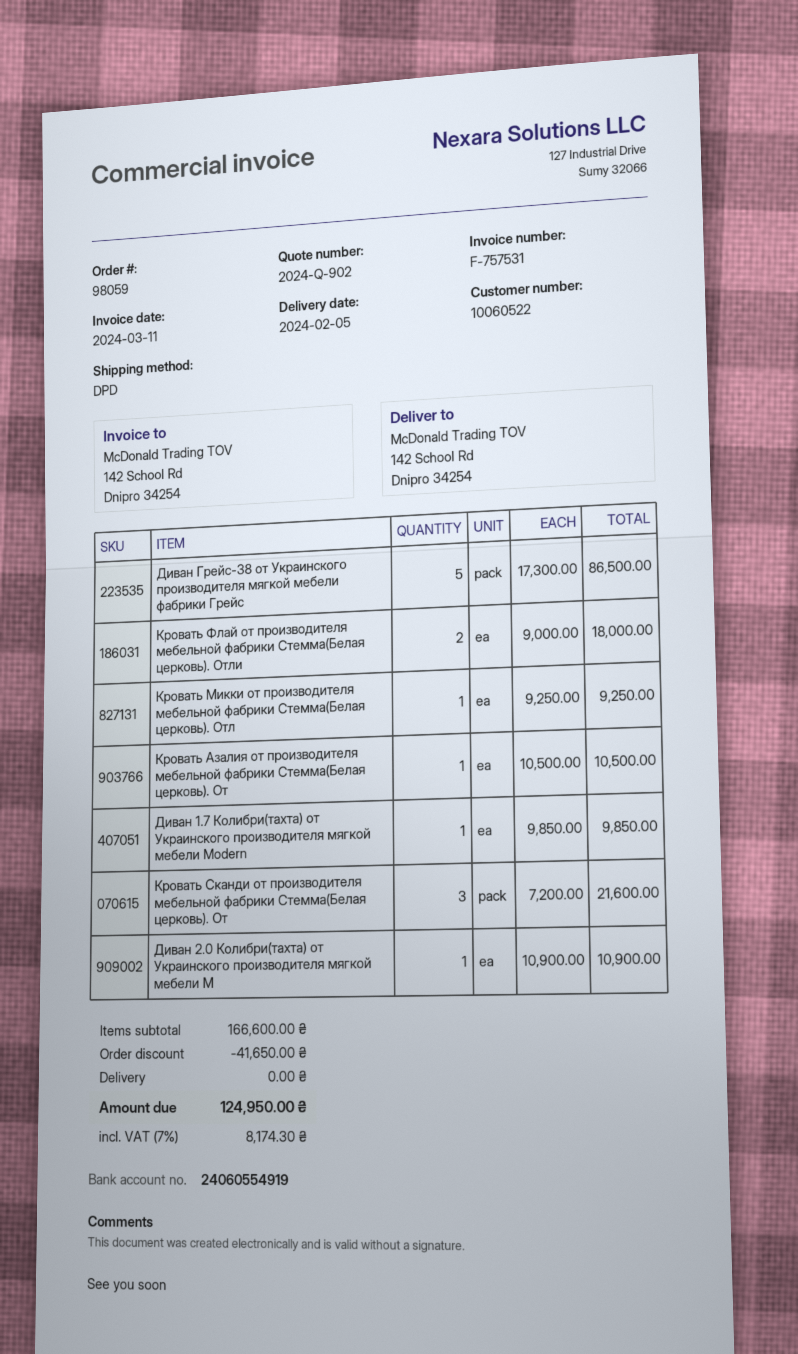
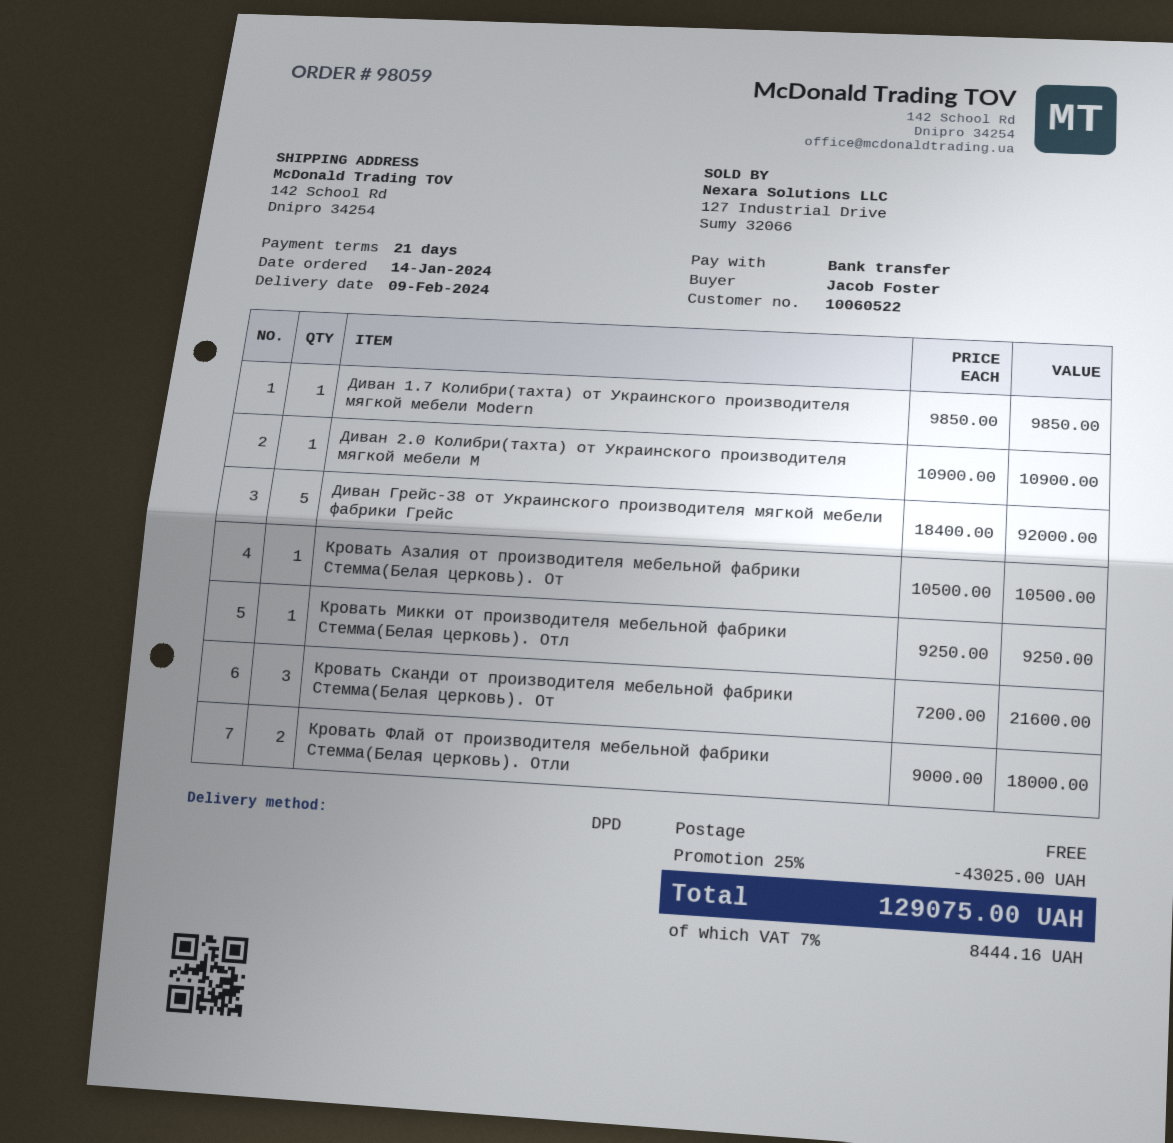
delivery date: 2024-02-05 -> 2024-02-09
Диван Грейс-38 от Украинского производителя мягкой мебели фабрики Грейс: 5 x 17300.00 = 86500.00 -> 5 x 18400.00 = 92000.00
discount: 41650.00 -> 43025.00
tax: 7% = 8174.30 -> 7% = 8444.16
total: 124950.00 -> 129075.00

